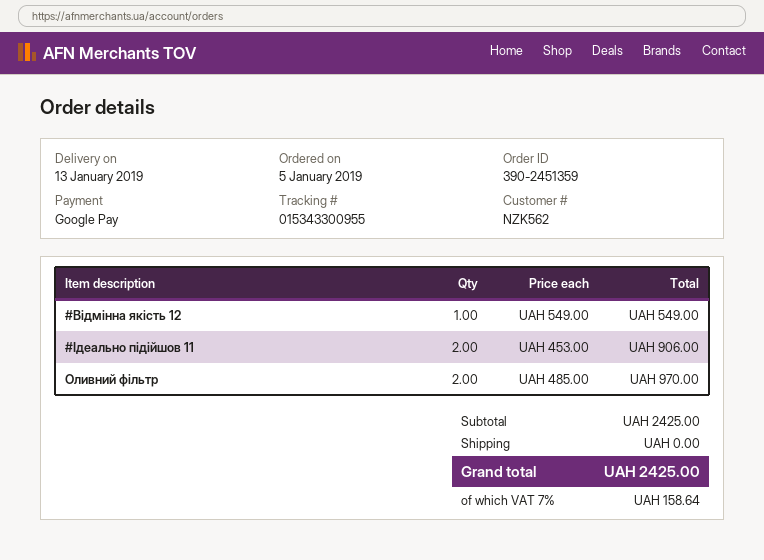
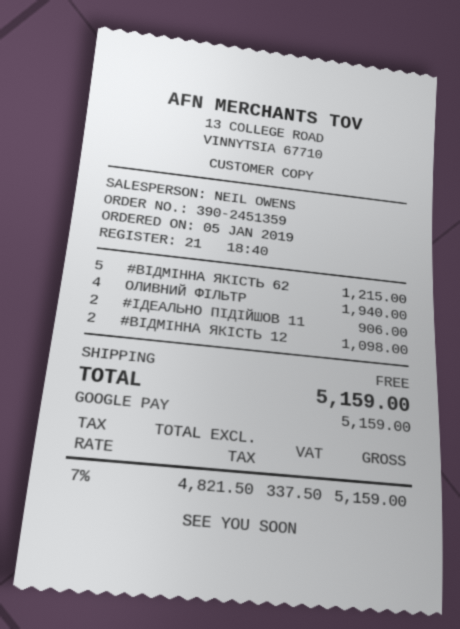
#Відмінна якість 12: 1 for 549.00 -> 2 for 1098.00
Оливний фільтр: 2 for 970.00 -> 4 for 1940.00
#ВІДМІННА ЯКІСТЬ 62: none -> 5 for 1215.00
tax: 7% = 158.64 -> 7% = 337.50
total: 2425.00 -> 5159.00

